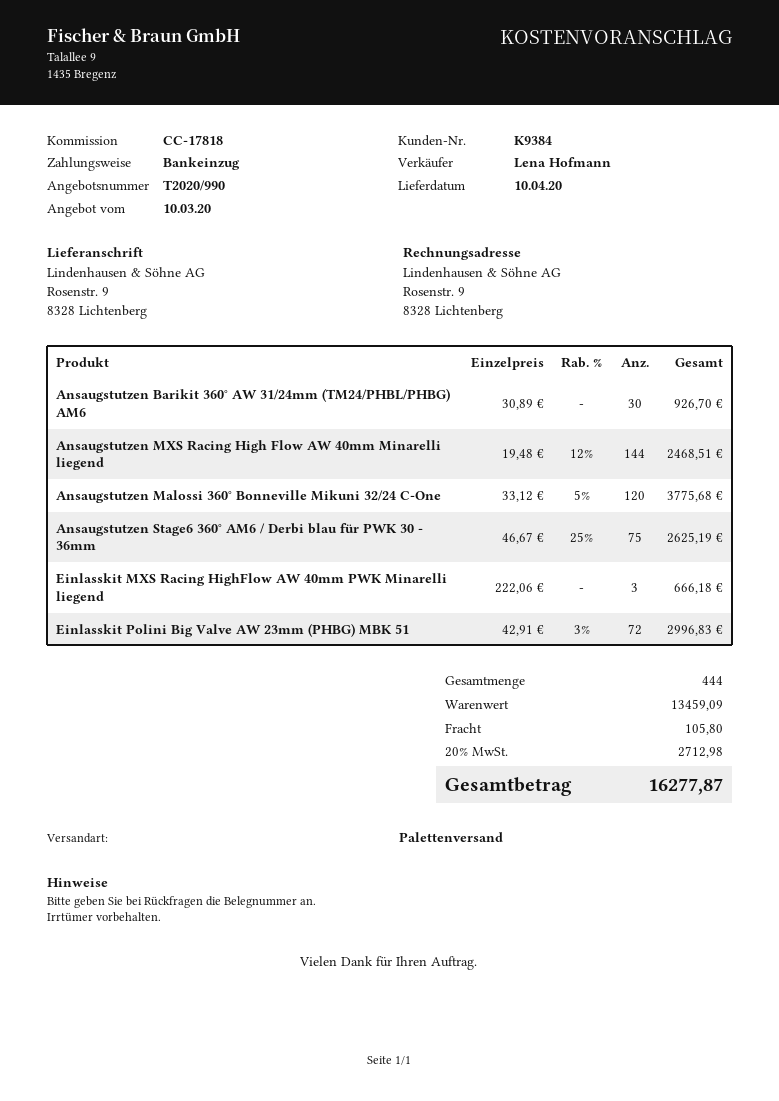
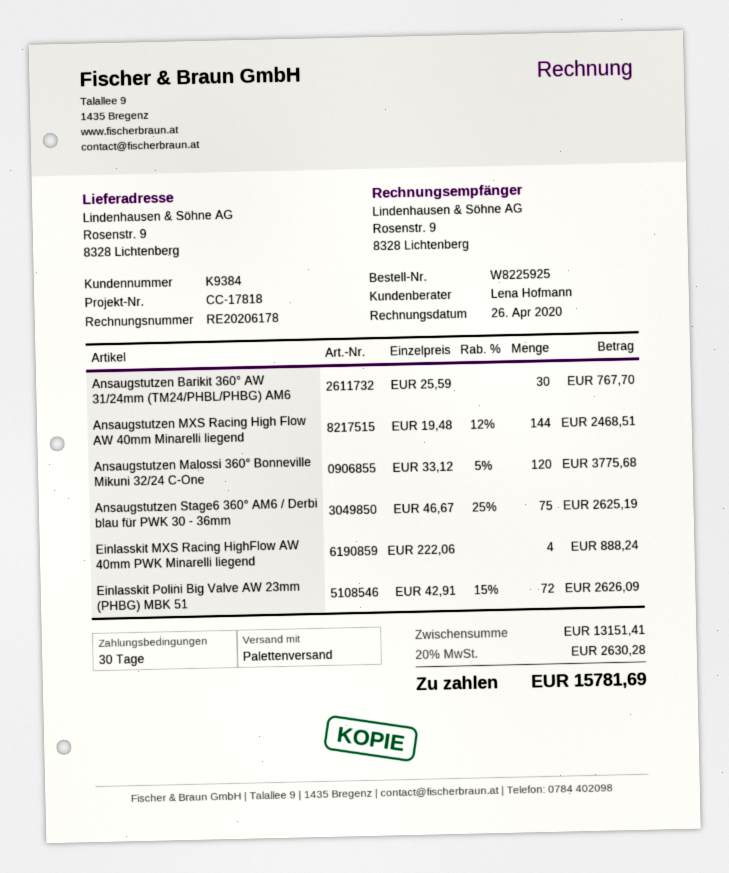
Ansaugstutzen Barikit 360° AW 31/24mm (TM24/PHBL/PHBG) AM6: 30 x 30.89 = 926.70 -> 30 x 25.59 = 767.70
Einlasskit MXS Racing HighFlow AW 40mm PWK Minarelli liegend: 3 x 222.06 = 666.18 -> 4 x 222.06 = 888.24
Einlasskit Polini Big Valve AW 23mm (PHBG) MBK 51: 72 x 42.91 - 3% = 2996.83 -> 72 x 42.91 - 15% = 2626.09
subtotal: 13459.09 -> 13151.41
shipping: 105.80 -> none
tax: 20% = 2712.98 -> 20% = 2630.28
total: 16277.87 -> 15781.69

